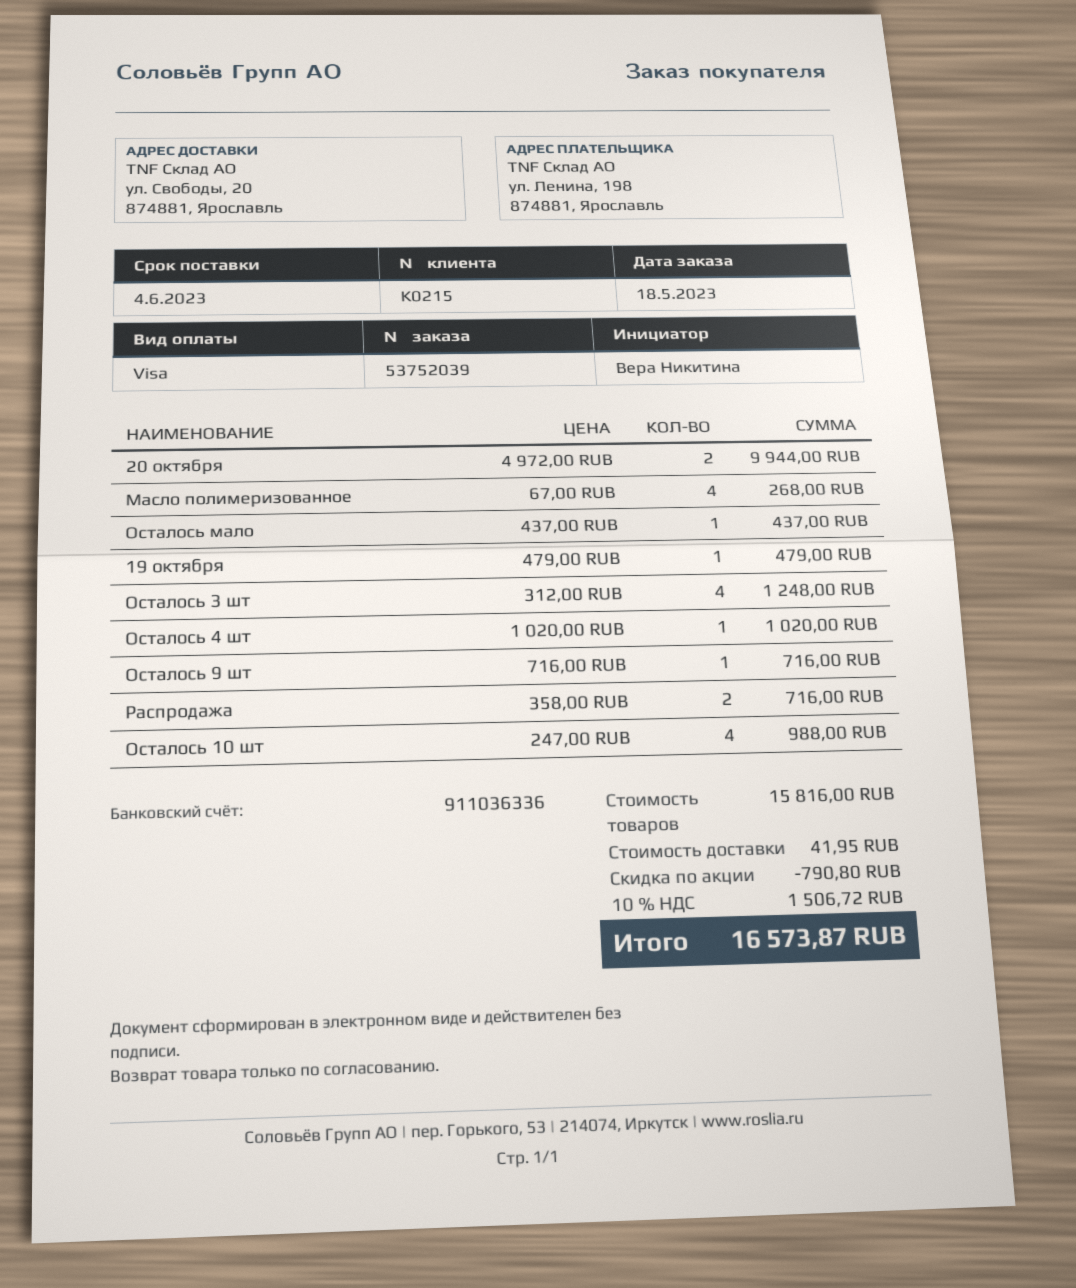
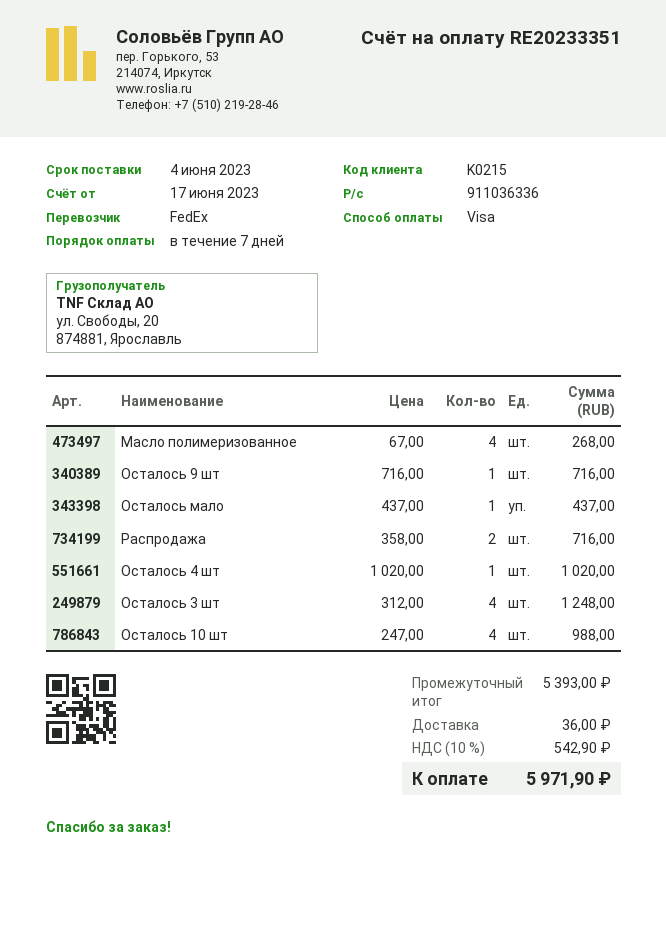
20 октября: 2 x 4972.00 = 9944.00 -> none
19 октября: 1 x 479.00 = 479.00 -> none
subtotal: 15816.00 -> 5393.00
discount: 790.80 -> none
shipping: 41.95 -> 36.00
tax: 10% = 1506.72 -> 10% = 542.90
total: 16573.87 -> 5971.90

